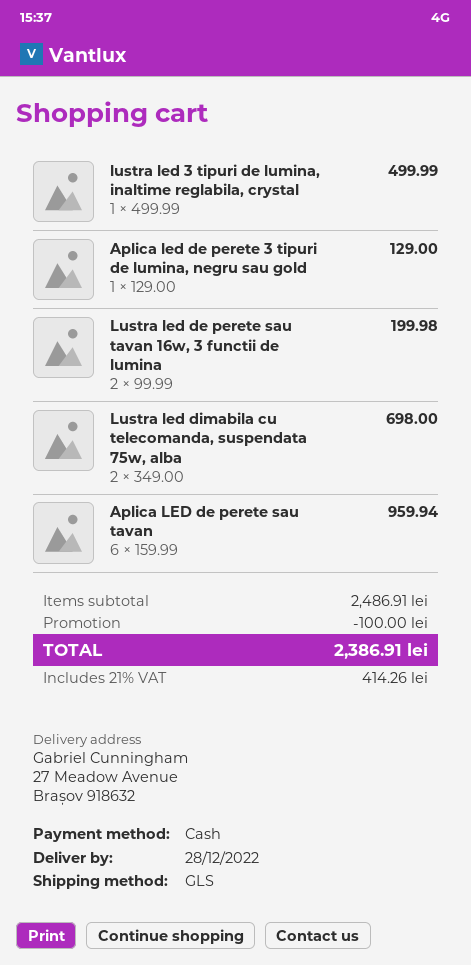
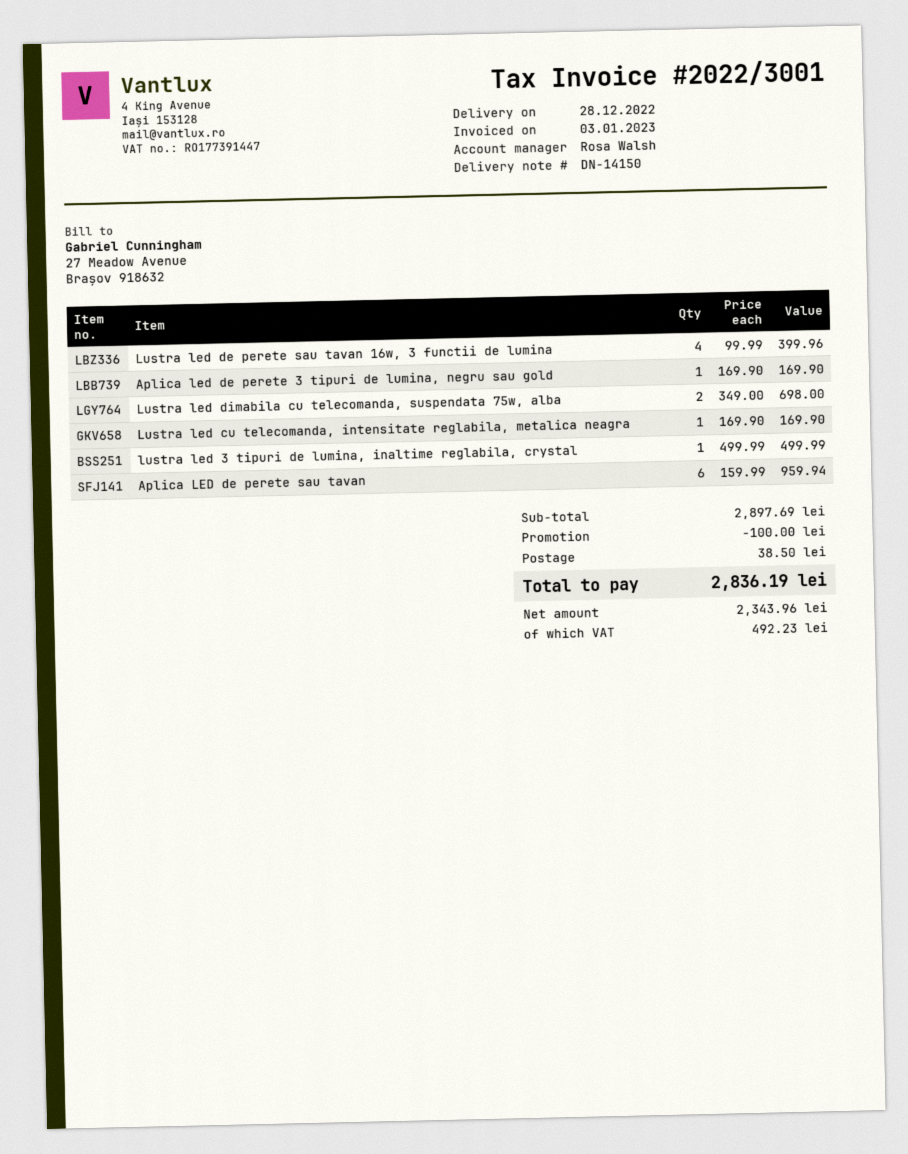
Aplica led de perete 3 tipuri de lumina, negru sau gold: 1 x 129.00 = 129.00 -> 1 x 169.90 = 169.90
Lustra led de perete sau tavan 16w, 3 functii de lumina: 2 x 99.99 = 199.98 -> 4 x 99.99 = 399.96
Lustra led cu telecomanda, intensitate reglabila, metalica neagra: none -> 1 x 169.90 = 169.90
subtotal: 2486.91 -> 2897.69
shipping: none -> 38.50
tax: 414.26 -> 492.23
total: 2386.91 -> 2836.19

